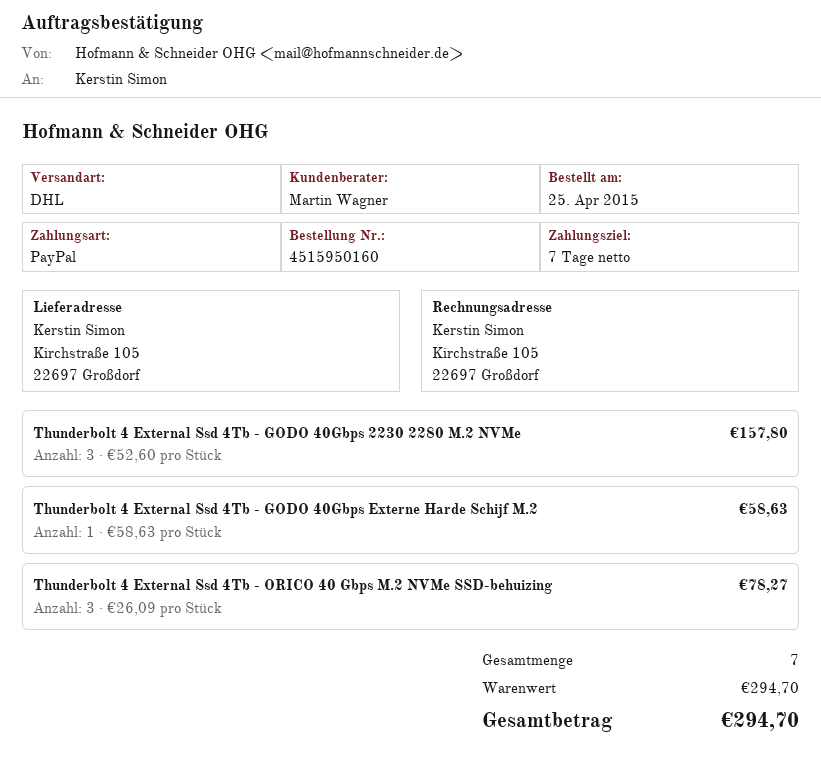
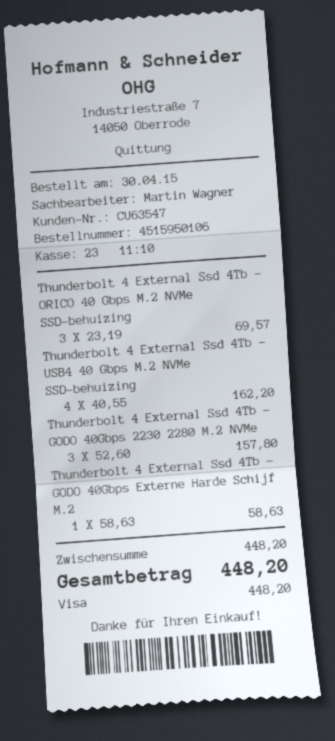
order number: 4515950160 -> 4515950106
order date: 2015-04-25 -> 2015-04-30
payment method: PayPal -> Visa
Thunderbolt 4 External Ssd 4Tb - ORICO 40 Gbps M.2 NVMe SSD-behuizing: 3 x 26.09 = 78.27 -> 3 x 23.19 = 69.57
Thunderbolt 4 External Ssd 4Tb - USB4 40 Gbps M.2 NVMe SSD-behuizing: none -> 4 x 40.55 = 162.20
subtotal: 294.70 -> 448.20
total: 294.70 -> 448.20

